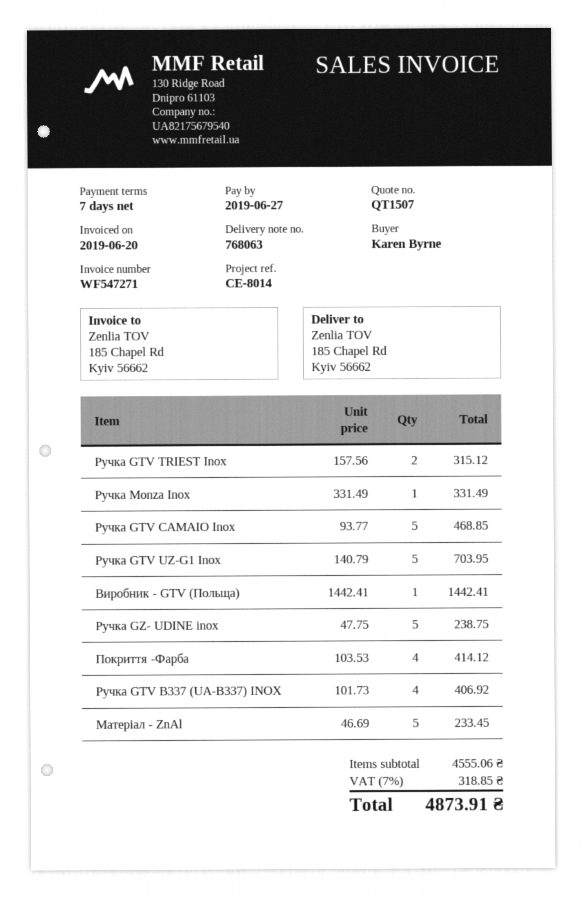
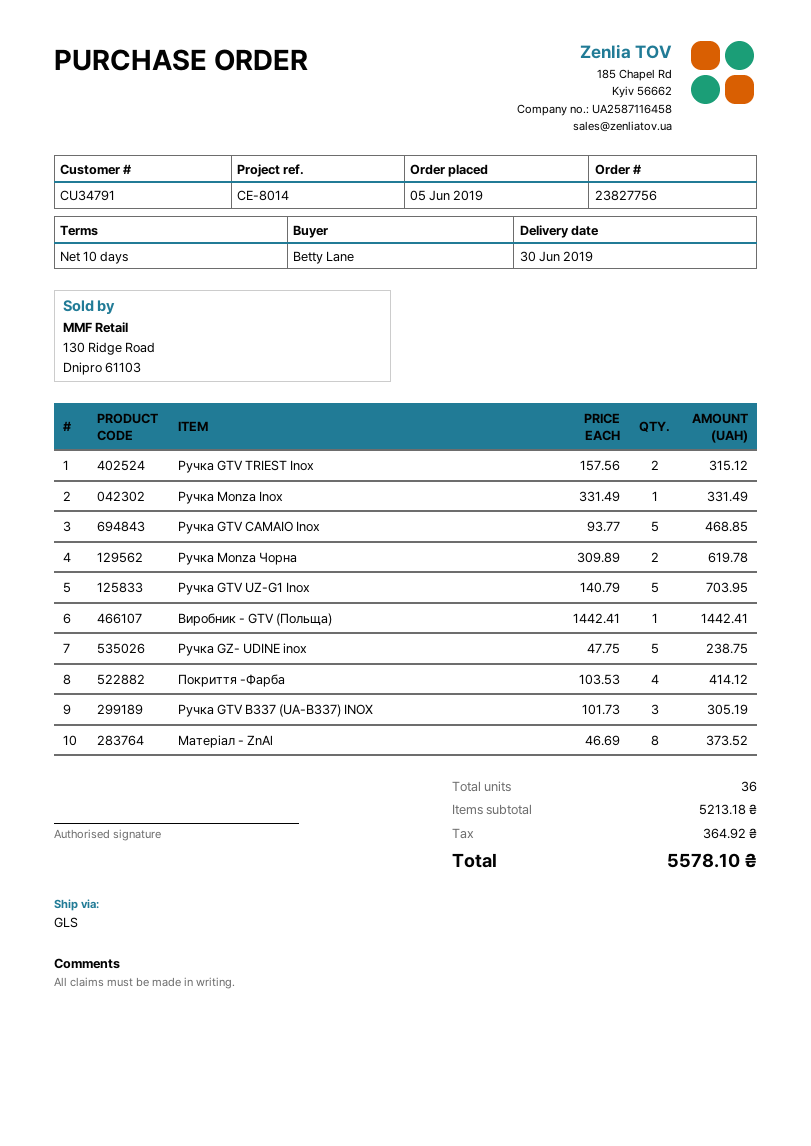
payment terms: 7 days -> 10 days
ordered by: Karen Byrne -> Betty Lane
Ручка GTV B337 (UA-B337) INOX: 4 x 101.73 = 406.92 -> 3 x 101.73 = 305.19
Матеріал - ZnAl: 5 x 46.69 = 233.45 -> 8 x 46.69 = 373.52
Ручка Monza Чорна: none -> 2 x 309.89 = 619.78
subtotal: 4555.06 -> 5213.18
tax: 318.85 -> 364.92
total: 4873.91 -> 5578.10

